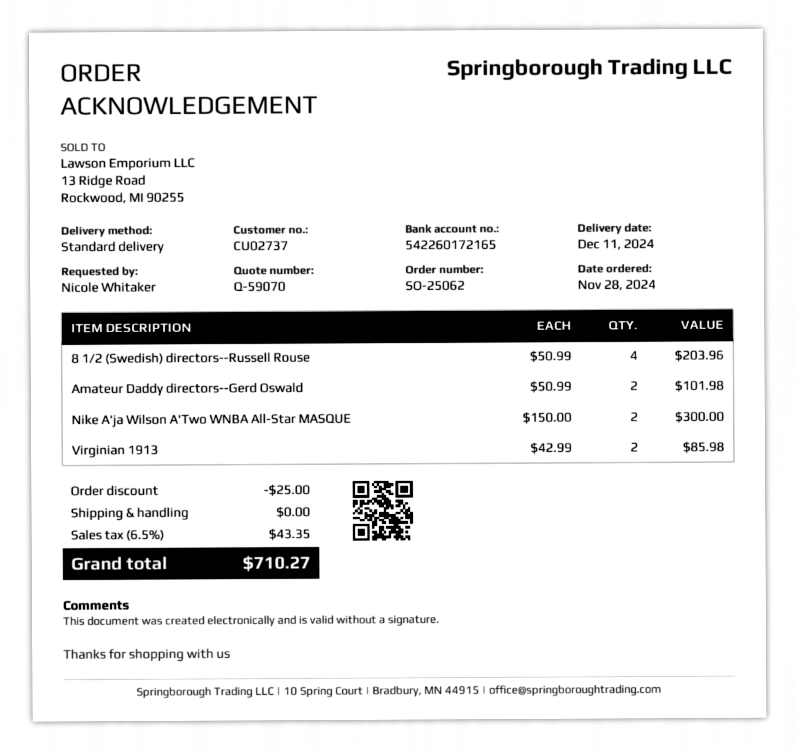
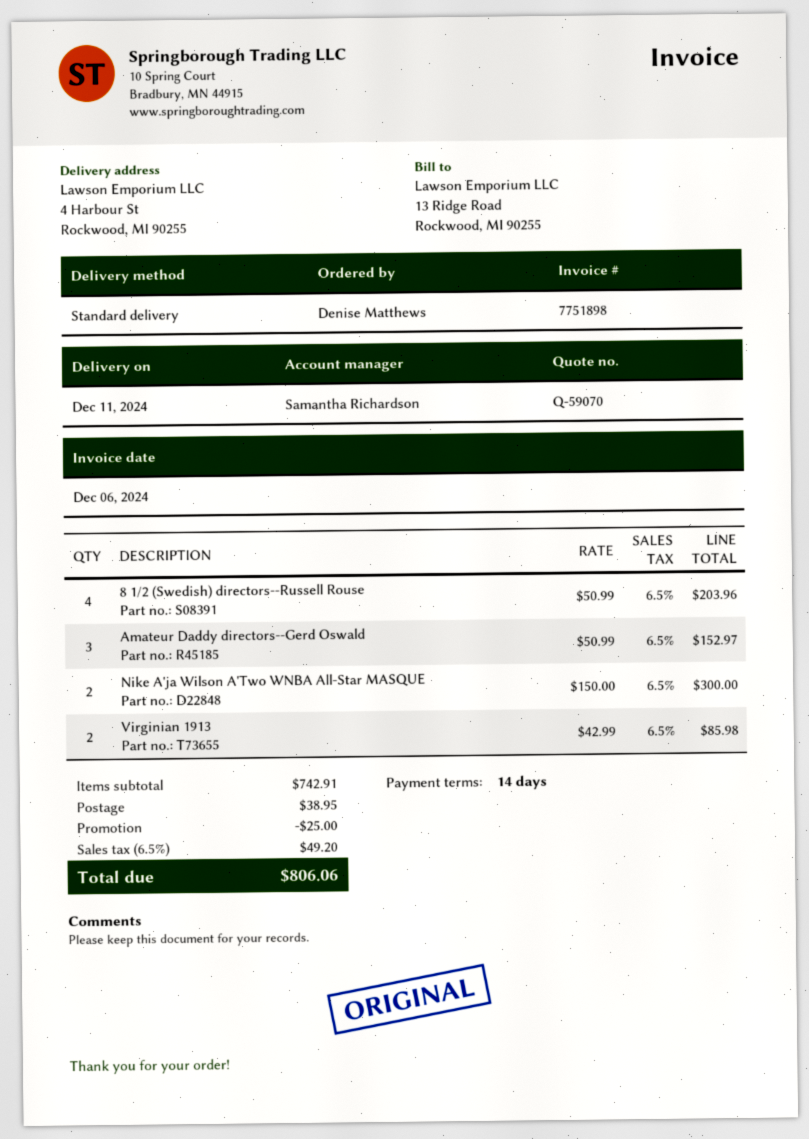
ordered by: Nicole Whitaker -> Denise Matthews
Amateur Daddy directors--Gerd Oswald: 2 x 50.99 = 101.98 -> 3 x 50.99 = 152.97
shipping: 0.00 -> 38.95
tax: 6.5% = 43.35 -> 6.5% = 49.20
total: 710.27 -> 806.06

